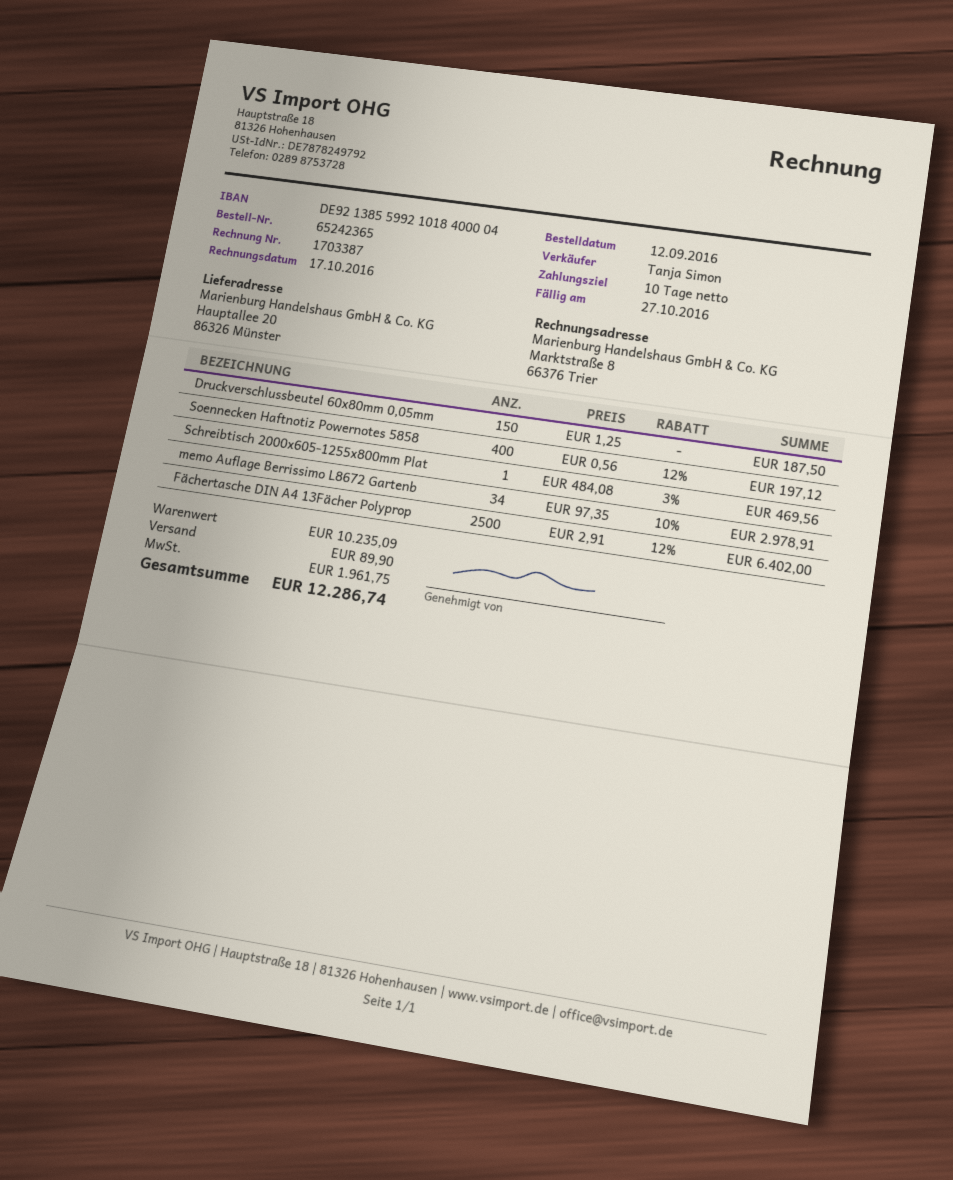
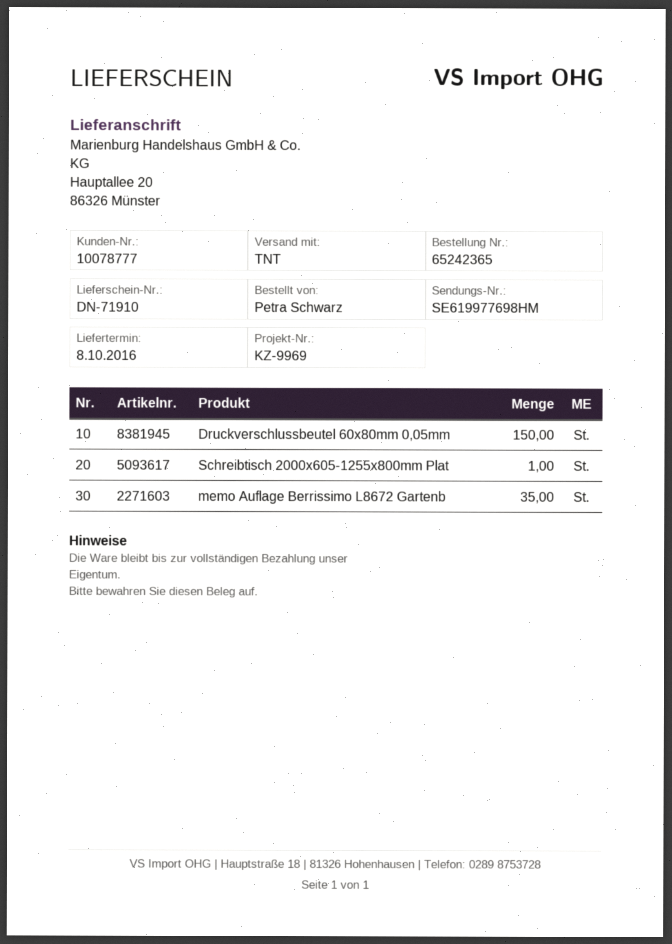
Soennecken Haftnotiz Powernotes 5858: 400 -> none
memo Auflage Berrissimo L8672 Gartenb: 34 -> 35
Fächertasche DIN A4 13Fächer Polyprop: 2500 -> none

